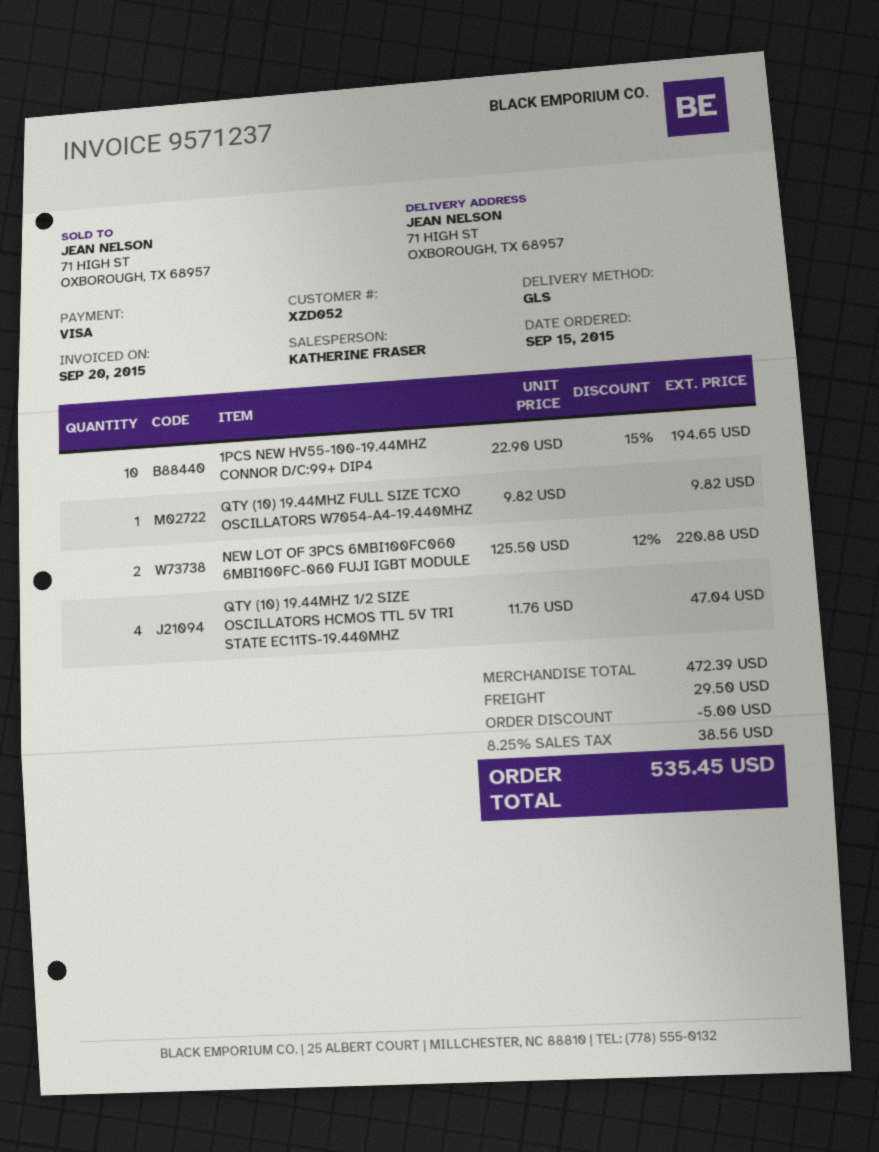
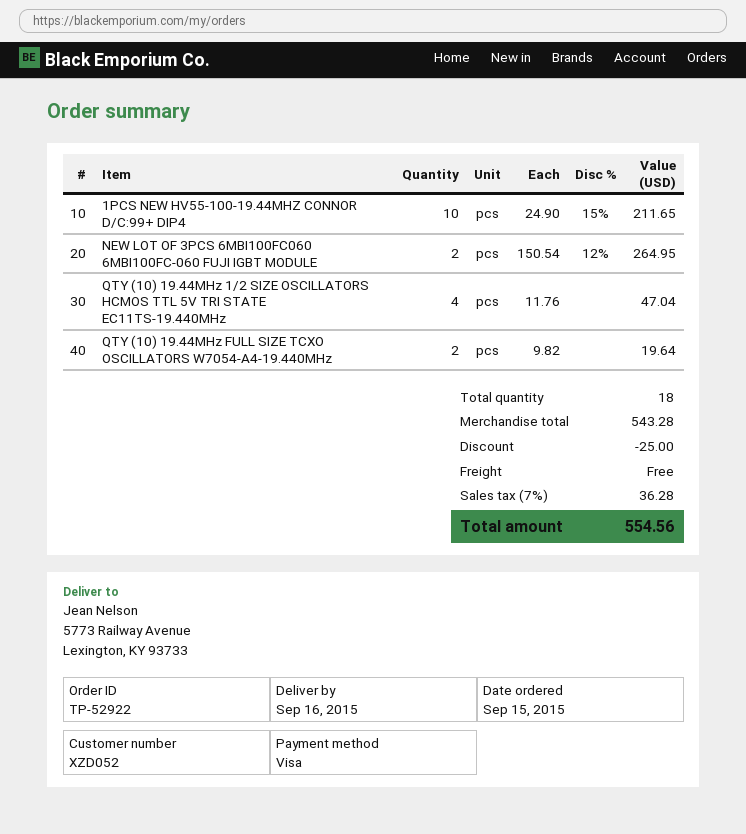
ship to: 71 HIGH ST, OXBOROUGH, TX 68957 -> 5773 Railway Avenue, Lexington, KY 93733
1PCS NEW HV55-100-19.44MHZ CONNOR D/C:99+ DIP4: 10 x 22.90 - 15% = 194.65 -> 10 x 24.90 - 15% = 211.65
QTY (10) 19.44MHZ FULL SIZE TCXO OSCILLATORS W7054-A4-19.440MHZ: 1 x 9.82 = 9.82 -> 2 x 9.82 = 19.64
NEW LOT OF 3PCS 6MBI100FC060 6MBI100FC-060 FUJI IGBT MODULE: 2 x 125.50 - 12% = 220.88 -> 2 x 150.54 - 12% = 264.95
subtotal: 472.39 -> 543.28
discount: 5.00 -> 25.00
shipping: 29.50 -> 0.00
tax: 8.25% = 38.56 -> 7% = 36.28
total: 535.45 -> 554.56

